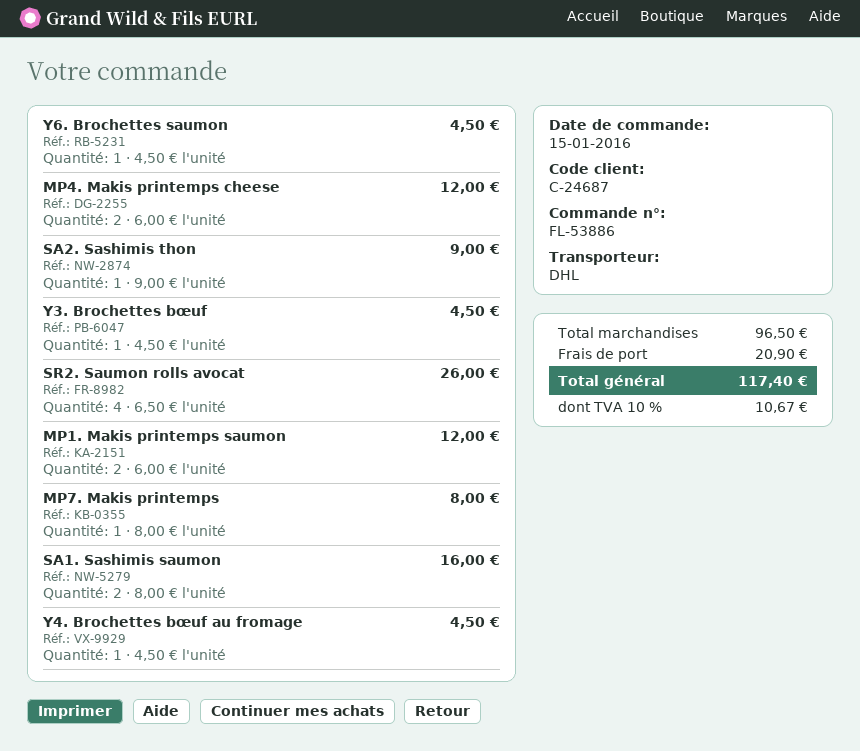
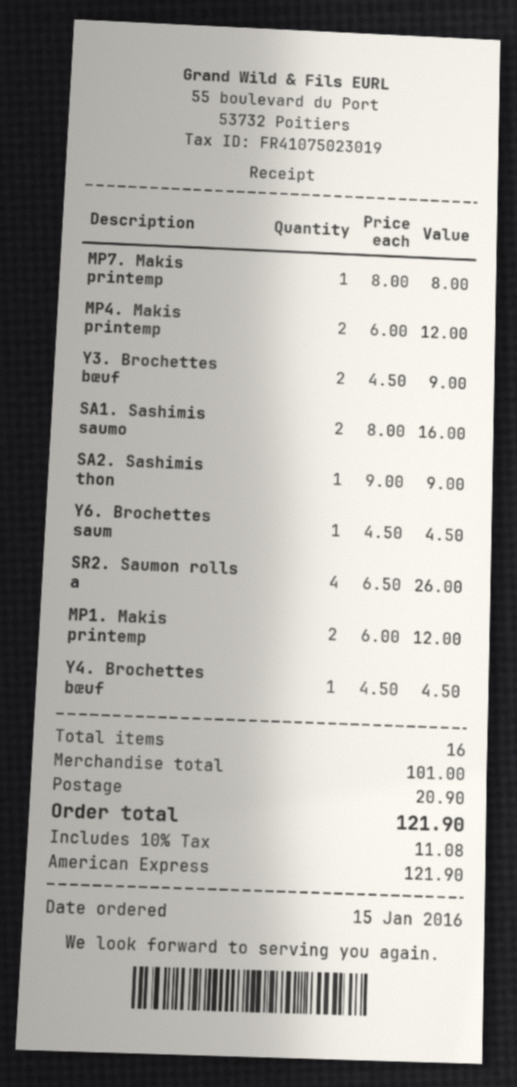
Y3. Brochettes bœuf: 1 x 4.50 = 4.50 -> 2 x 4.50 = 9.00
subtotal: 96.50 -> 101.00
tax: 10% = 10.67 -> 10% = 11.08
total: 117.40 -> 121.90

